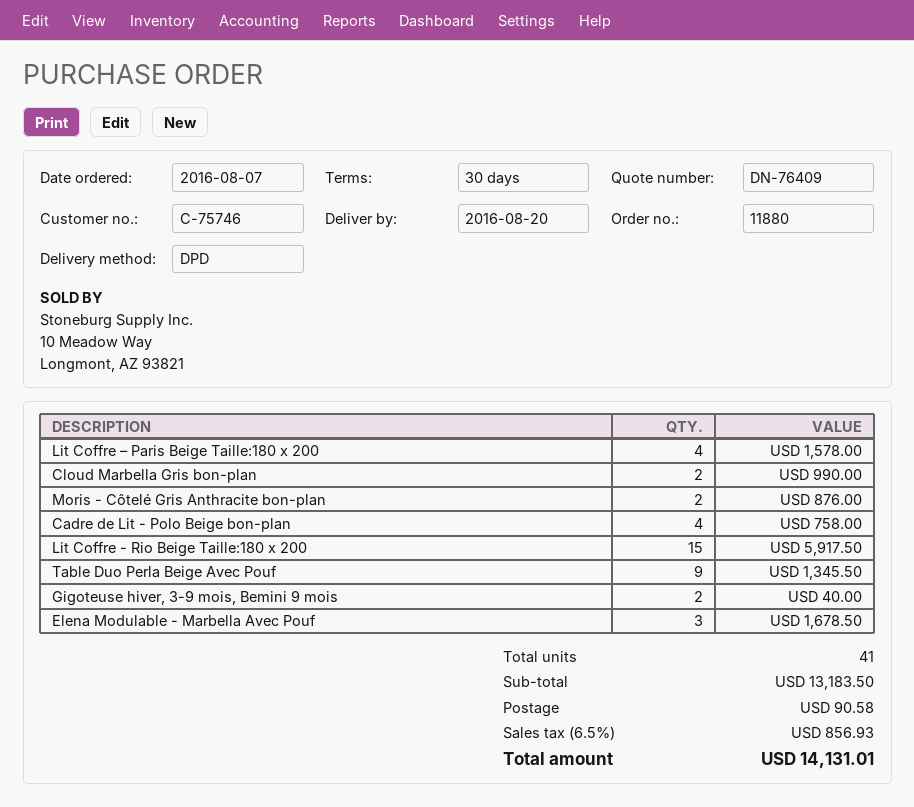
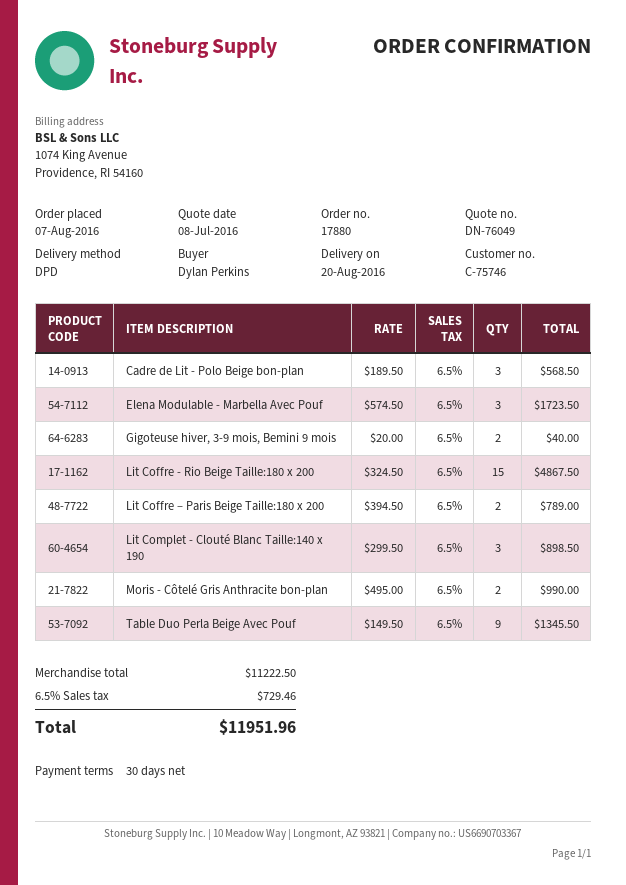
quote number: DN-76409 -> DN-76049
order number: 11880 -> 17880
Lit Coffre – Paris Beige Taille:180 x 200: 4 for 1578.00 -> 2 for 789.00
Cloud Marbella Gris bon-plan: 2 for 990.00 -> none
Moris - Côtelé Gris Anthracite bon-plan: 2 for 876.00 -> 2 for 990.00
Cadre de Lit - Polo Beige bon-plan: 4 for 758.00 -> 3 for 568.50
Lit Coffre - Rio Beige Taille:180 x 200: 15 for 5917.50 -> 15 for 4867.50
Elena Modulable - Marbella Avec Pouf: 3 for 1678.50 -> 3 for 1723.50
Lit Complet - Clouté Blanc Taille:140 x 190: none -> 3 for 898.50
subtotal: 13183.50 -> 11222.50
shipping: 90.58 -> none
tax: 6.5% = 856.93 -> 6.5% = 729.46
total: 14131.01 -> 11951.96

